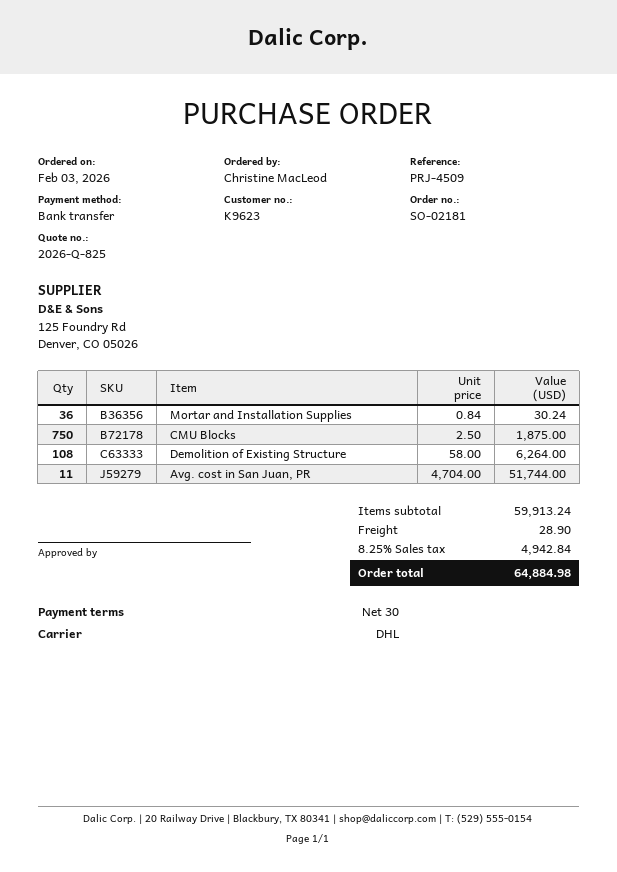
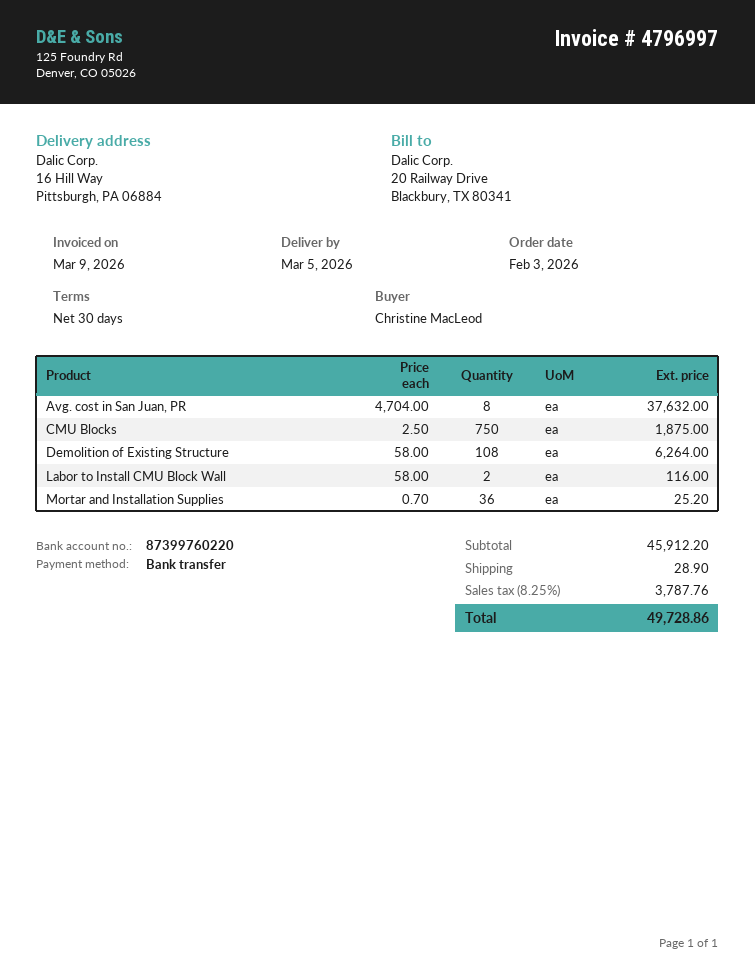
Mortar and Installation Supplies: 36 x 0.84 = 30.24 -> 36 x 0.70 = 25.20
Avg. cost in San Juan, PR: 11 x 4704.00 = 51744.00 -> 8 x 4704.00 = 37632.00
Labor to Install CMU Block Wall: none -> 2 x 58.00 = 116.00
subtotal: 59913.24 -> 45912.20
tax: 8.25% = 4942.84 -> 8.25% = 3787.76
total: 64884.98 -> 49728.86

